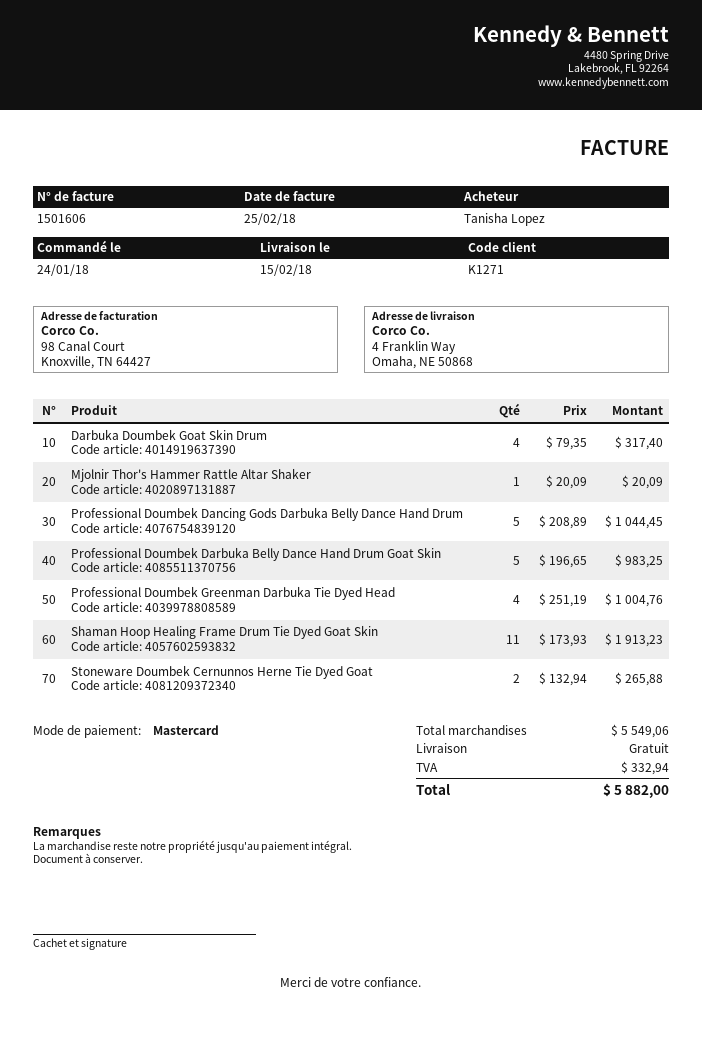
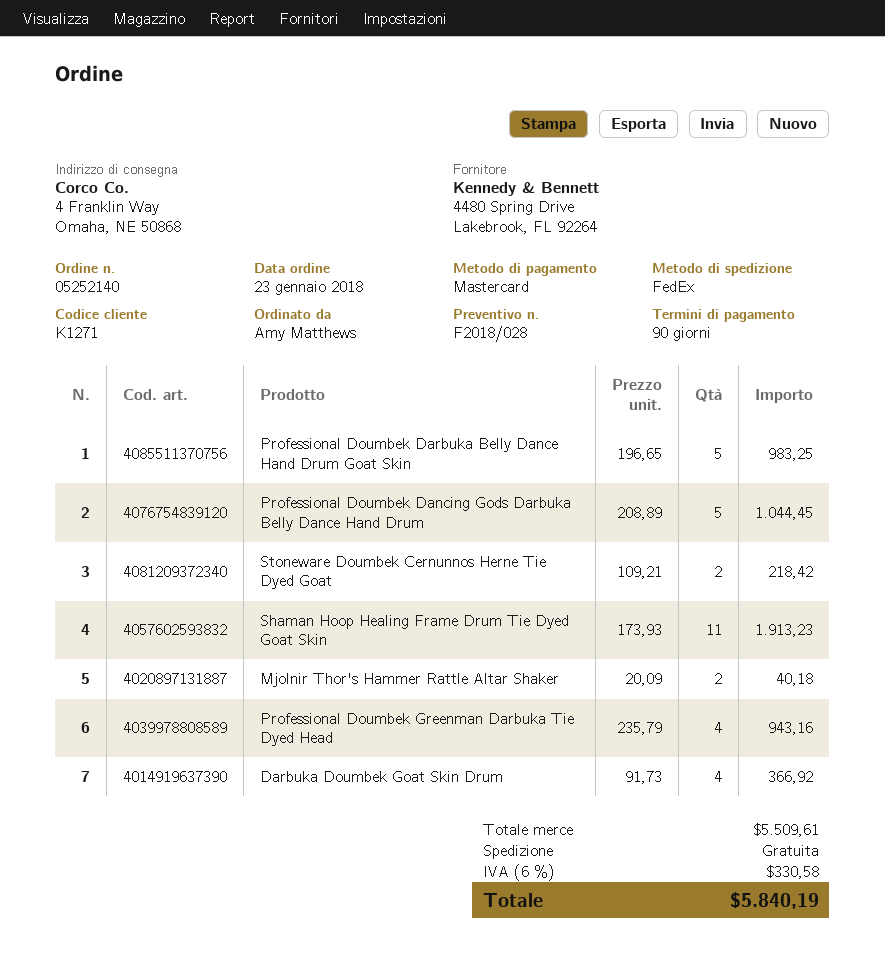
order date: 2018-01-24 -> 2018-01-23
ordered by: Tanisha Lopez -> Amy Matthews
Darbuka Doumbek Goat Skin Drum: 4 x 79.35 = 317.40 -> 4 x 91.73 = 366.92
Mjolnir Thor's Hammer Rattle Altar Shaker: 1 x 20.09 = 20.09 -> 2 x 20.09 = 40.18
Professional Doumbek Greenman Darbuka Tie Dyed Head: 4 x 251.19 = 1004.76 -> 4 x 235.79 = 943.16
Stoneware Doumbek Cernunnos Herne Tie Dyed Goat: 2 x 132.94 = 265.88 -> 2 x 109.21 = 218.42
subtotal: 5549.06 -> 5509.61
tax: 332.94 -> 330.58
total: 5882.00 -> 5840.19

